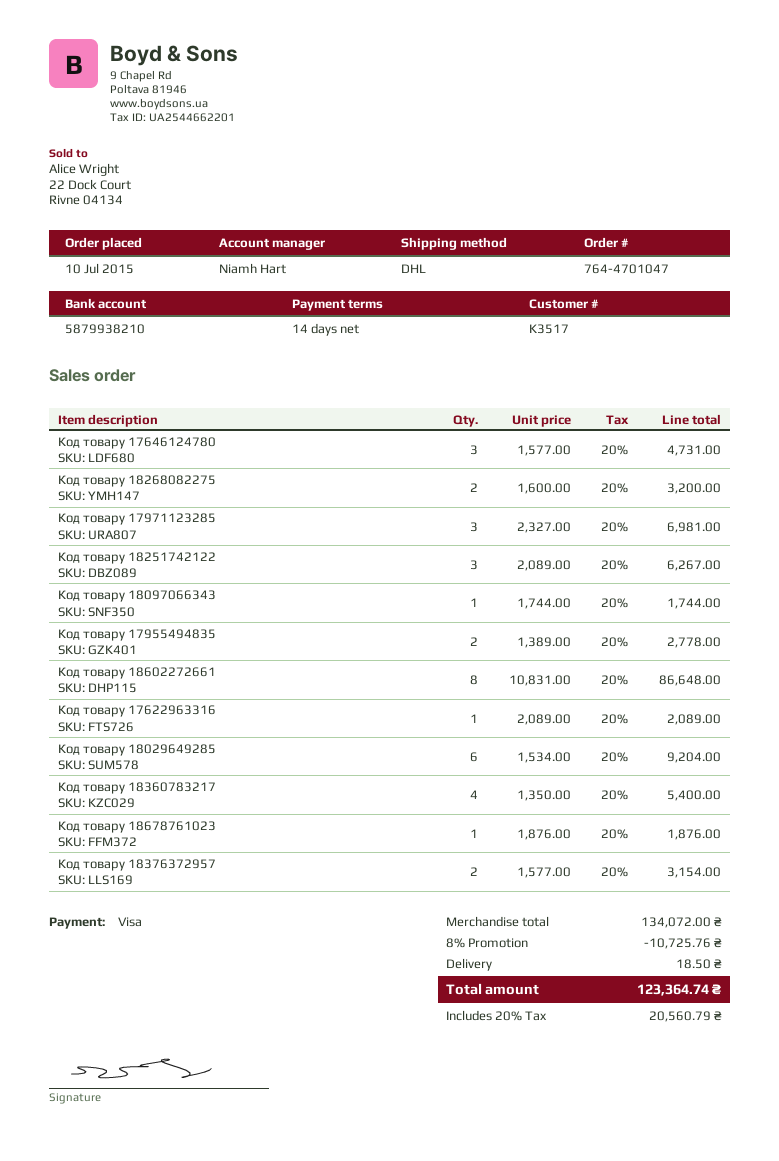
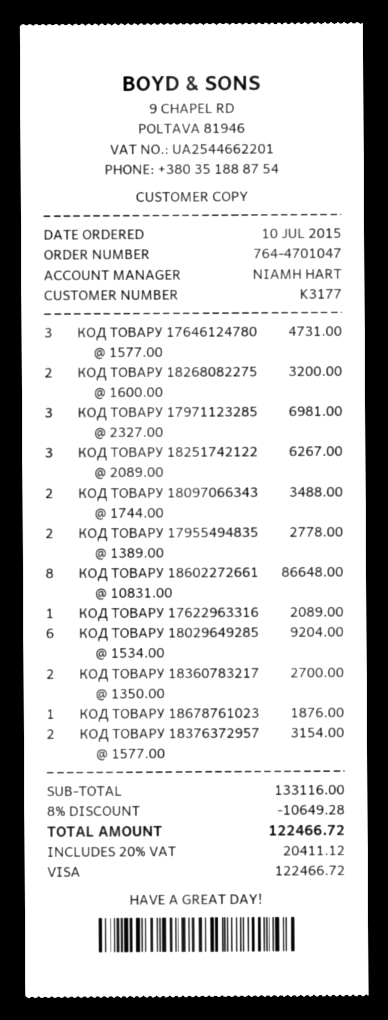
customer number: K3517 -> K3177
Код товару 18097066343: 1 x 1744.00 = 1744.00 -> 2 x 1744.00 = 3488.00
Код товару 18360783217: 4 x 1350.00 = 5400.00 -> 2 x 1350.00 = 2700.00
subtotal: 134072.00 -> 133116.00
discount: 8% = 10725.76 -> 8% = 10649.28
shipping: 18.50 -> none
tax: 20% = 20560.79 -> 20% = 20411.12
total: 123364.74 -> 122466.72

